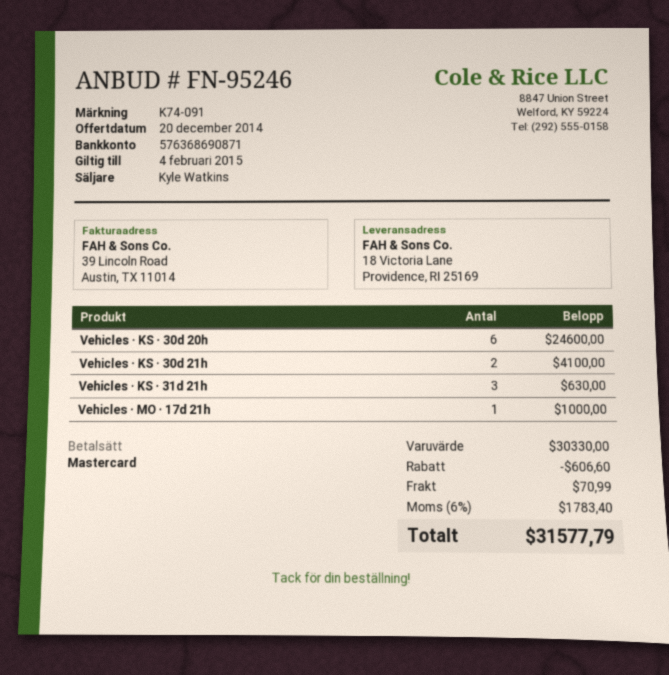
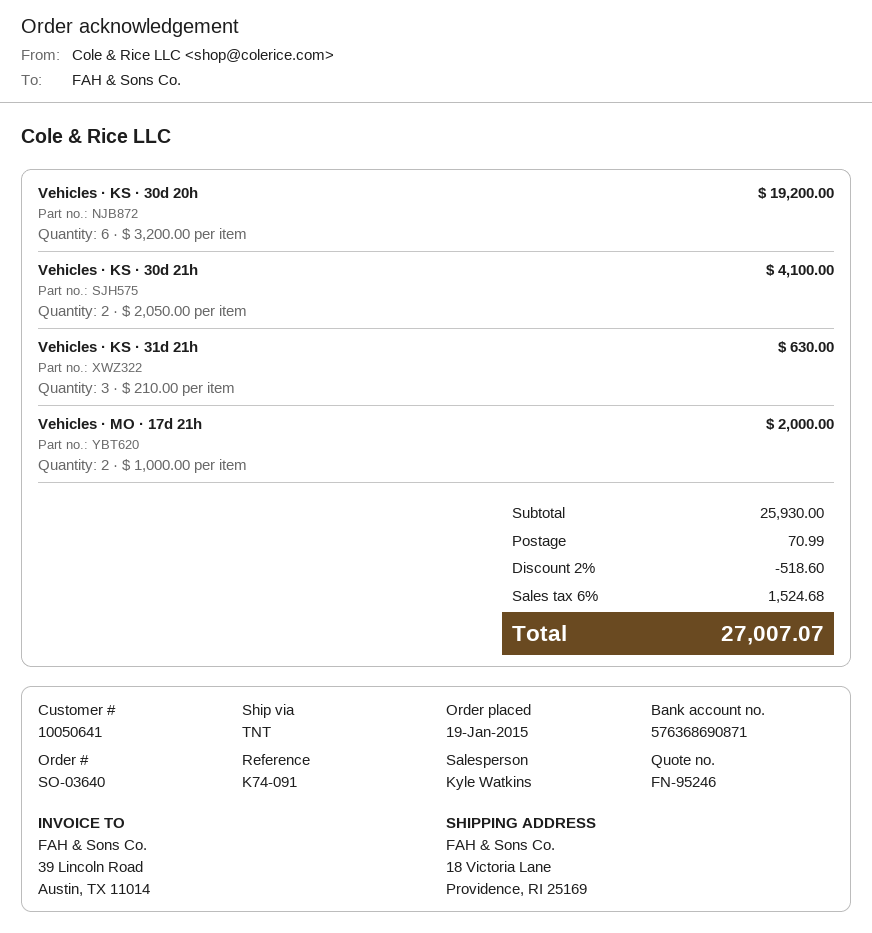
Vehicles · KS · 30d 20h: 6 for 24600.00 -> 6 for 19200.00
Vehicles · MO · 17d 21h: 1 for 1000.00 -> 2 for 2000.00
subtotal: 30330.00 -> 25930.00
discount: 606.60 -> 518.60
tax: 6% = 1783.40 -> 6% = 1524.68
total: 31577.79 -> 27007.07

